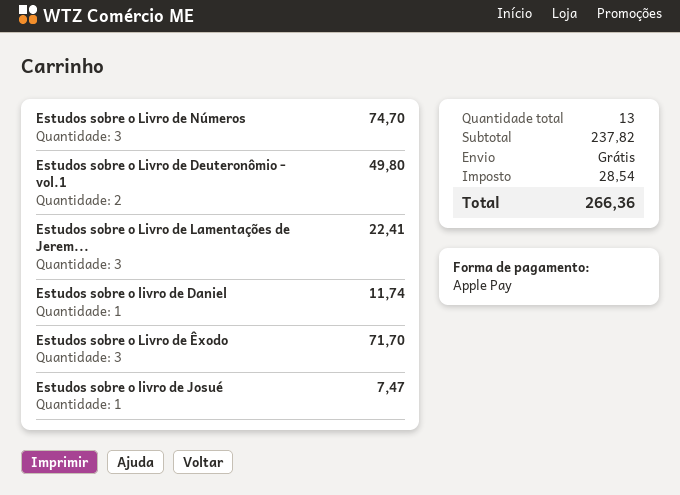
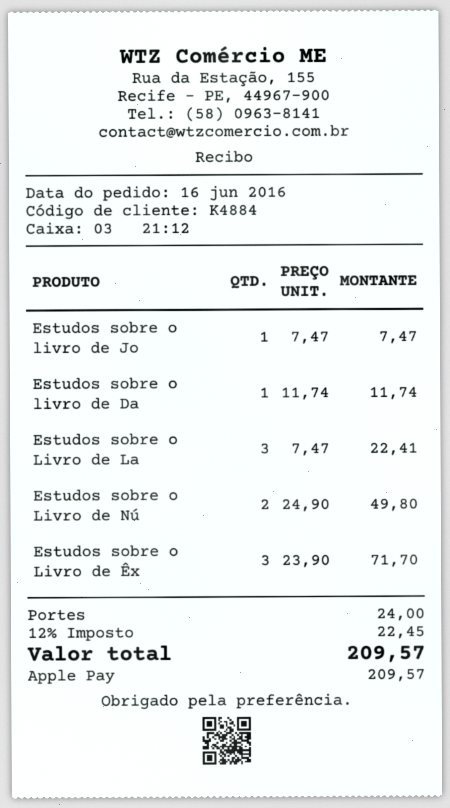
Estudos sobre o Livro de Números: 3 for 74.70 -> 2 for 49.80
Estudos sobre o Livro de Deuteronômio - vol.1: 2 for 49.80 -> none
shipping: 0.00 -> 24.00
tax: 28.54 -> 22.45
total: 266.36 -> 209.57

